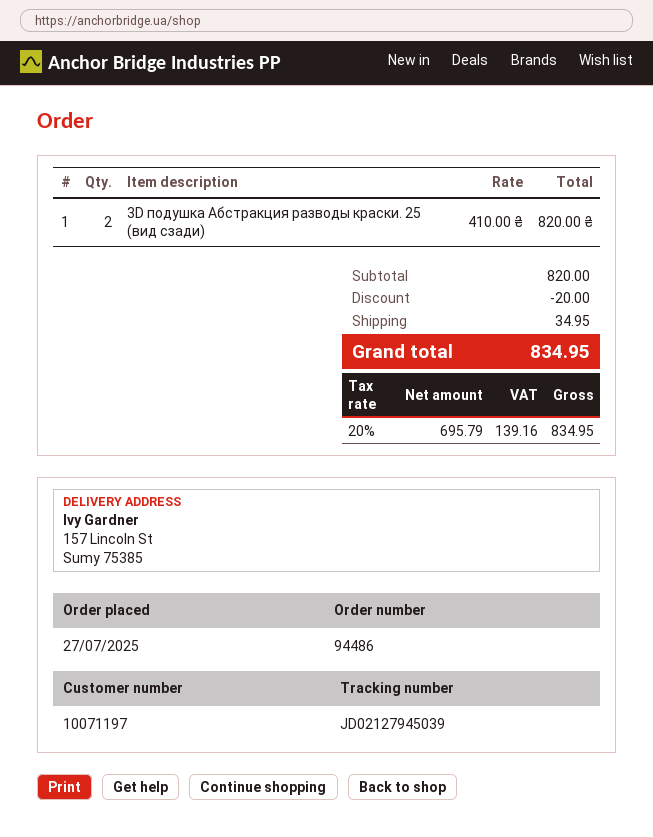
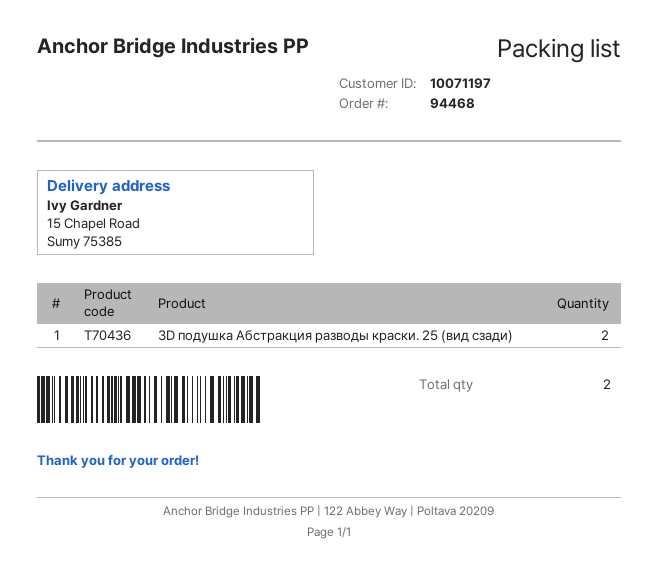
order number: 94486 -> 94468
ship to: 157 Lincoln St, Sumy 75385 -> 15 Chapel Road, Sumy 75385

